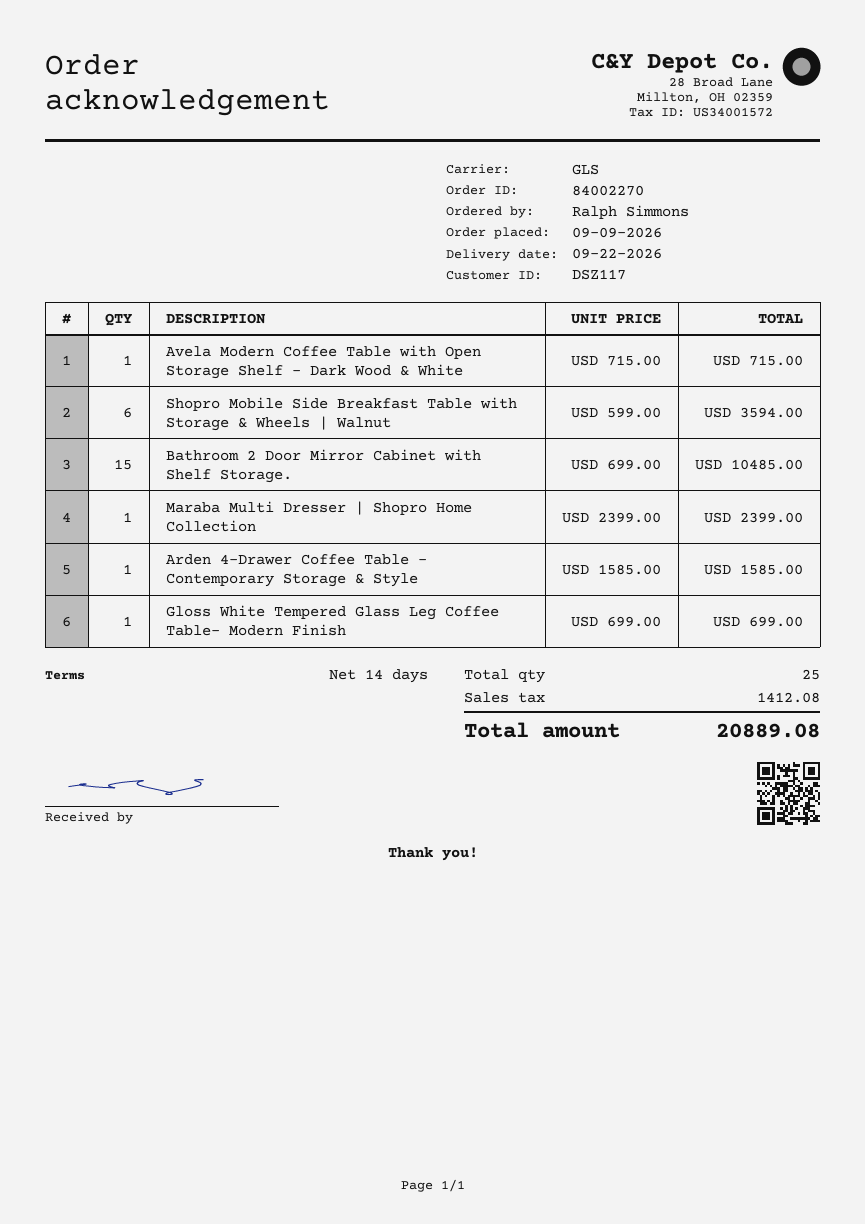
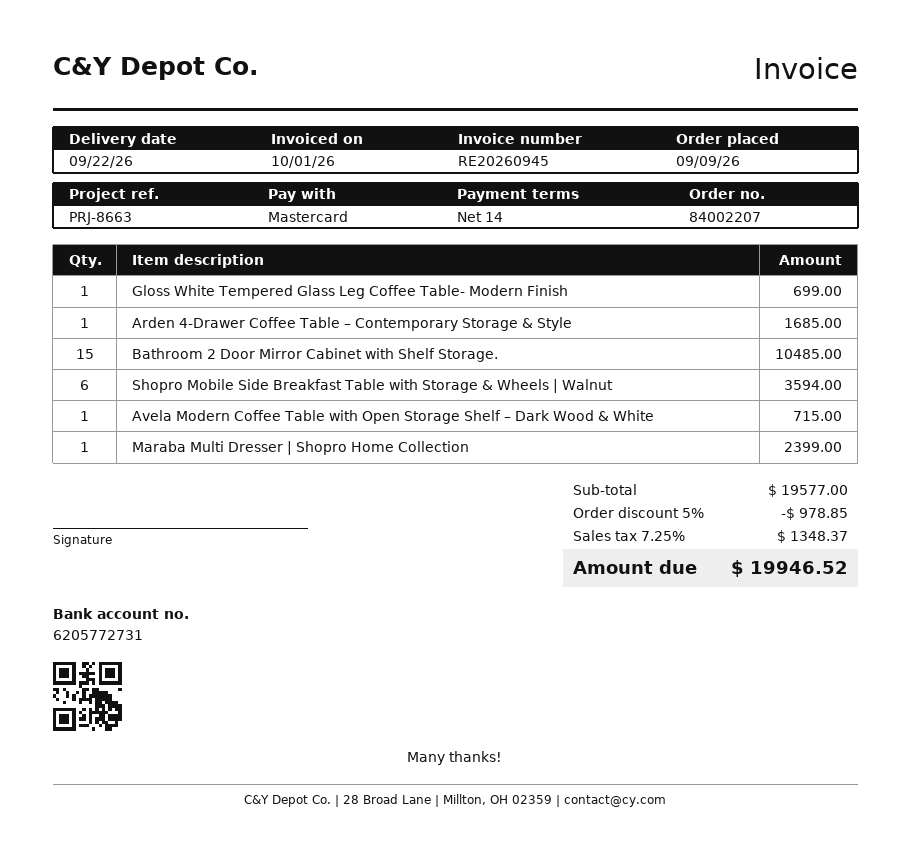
order number: 84002270 -> 84002207
Arden 4-Drawer Coffee Table – Contemporary Storage & Style: 1 for 1585.00 -> 1 for 1685.00
discount: none -> 5% = 978.85
tax: 1412.08 -> 1348.37
total: 20889.08 -> 19946.52

